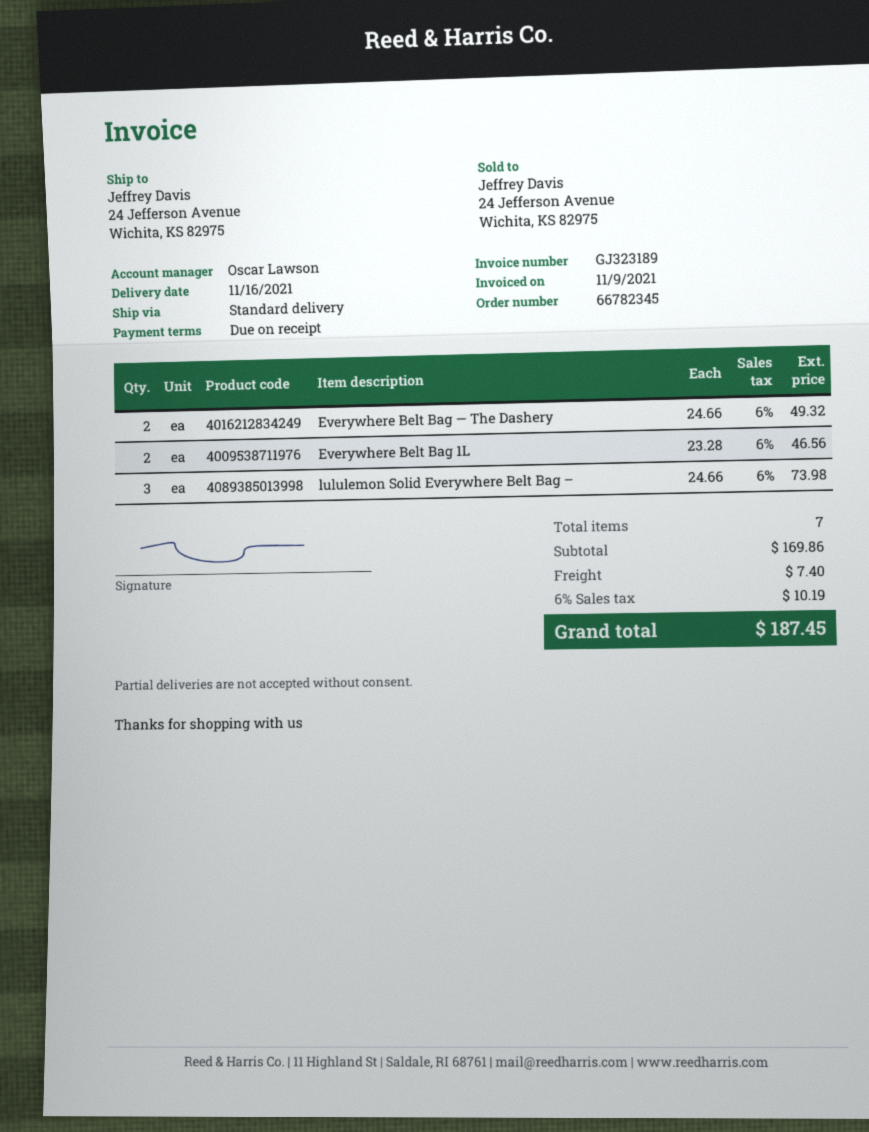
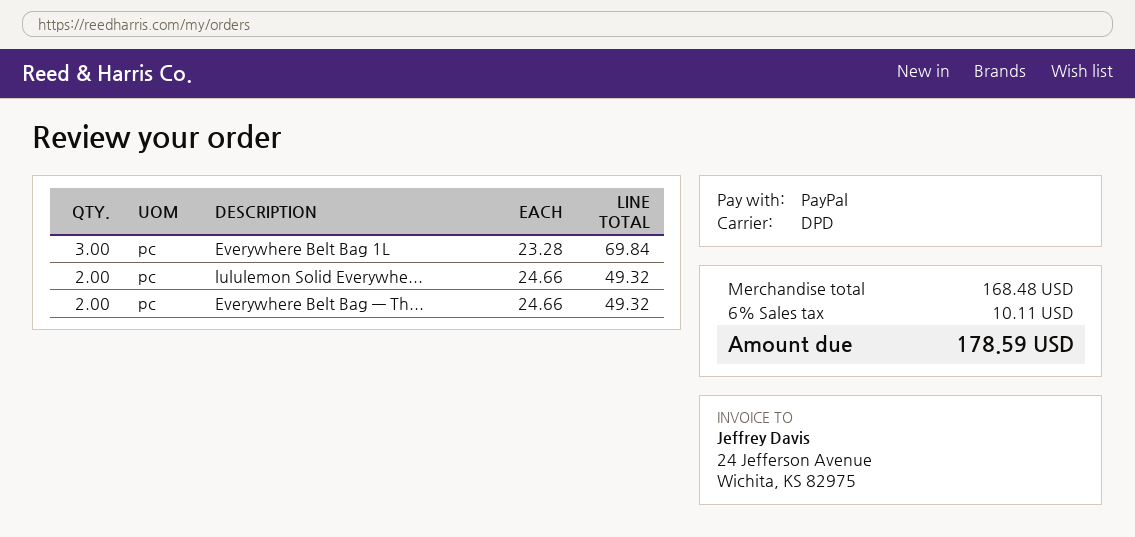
shipping method: standard -> DPD
Everywhere Belt Bag 1L: 2 x 23.28 = 46.56 -> 3 x 23.28 = 69.84
lululemon Solid Everywhere Belt Bag –: 3 x 24.66 = 73.98 -> 2 x 24.66 = 49.32
subtotal: 169.86 -> 168.48
shipping: 7.40 -> none
tax: 6% = 10.19 -> 6% = 10.11
total: 187.45 -> 178.59

